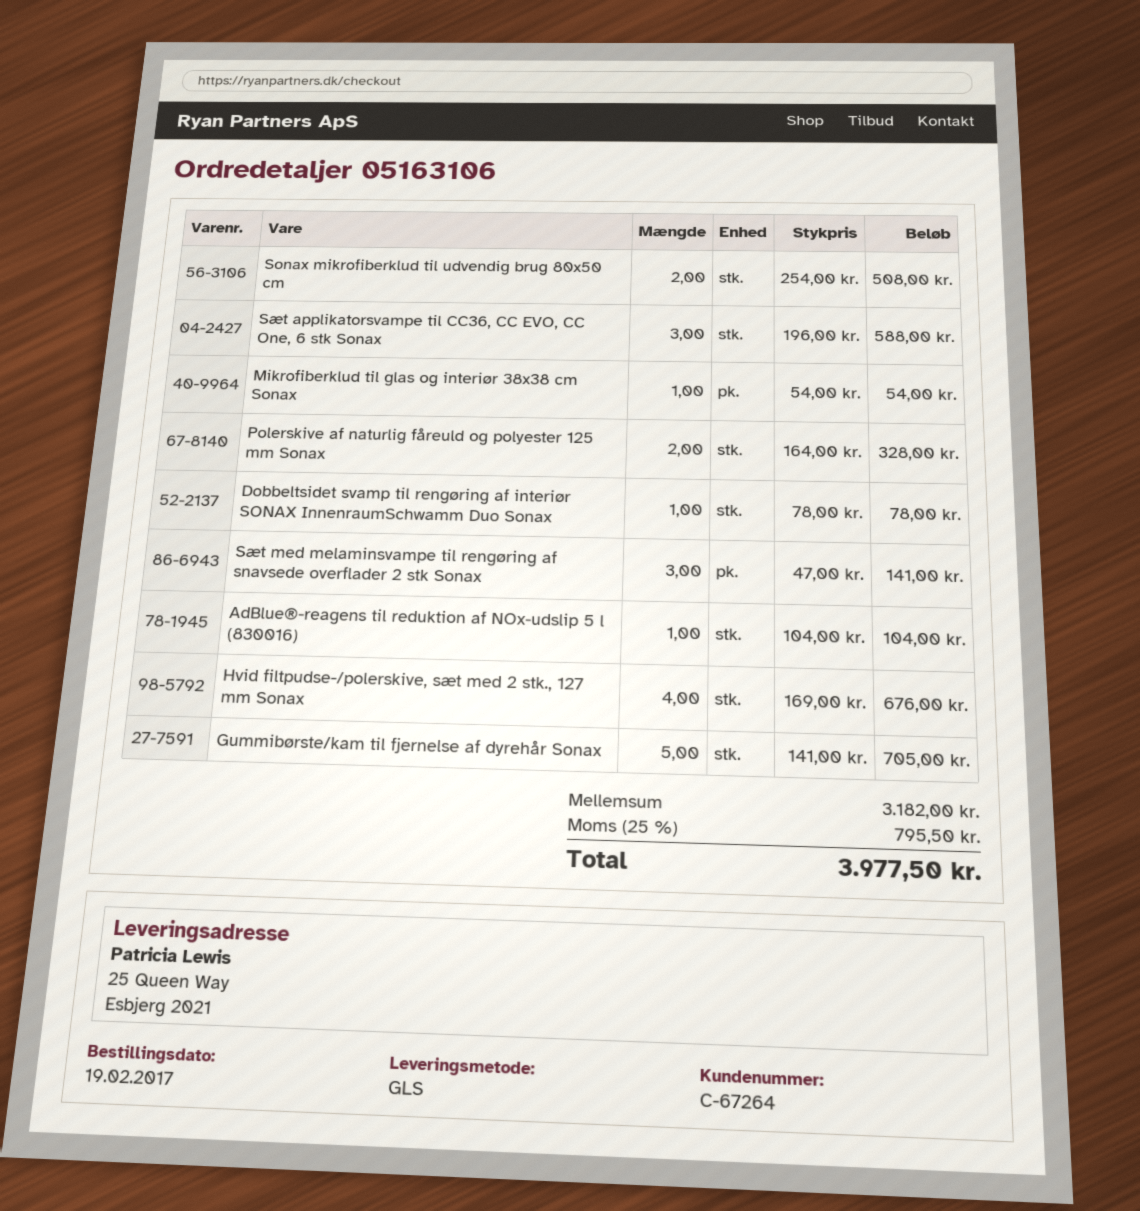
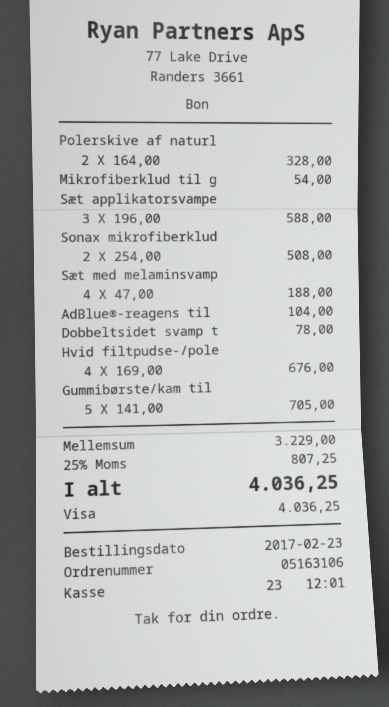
order date: 2017-02-19 -> 2017-02-23
Sæt med melaminsvampe til rengøring af snavsede overflader 2 stk Sonax: 3 x 47.00 = 141.00 -> 4 x 47.00 = 188.00
subtotal: 3182.00 -> 3229.00
tax: 25% = 795.50 -> 25% = 807.25
total: 3977.50 -> 4036.25

